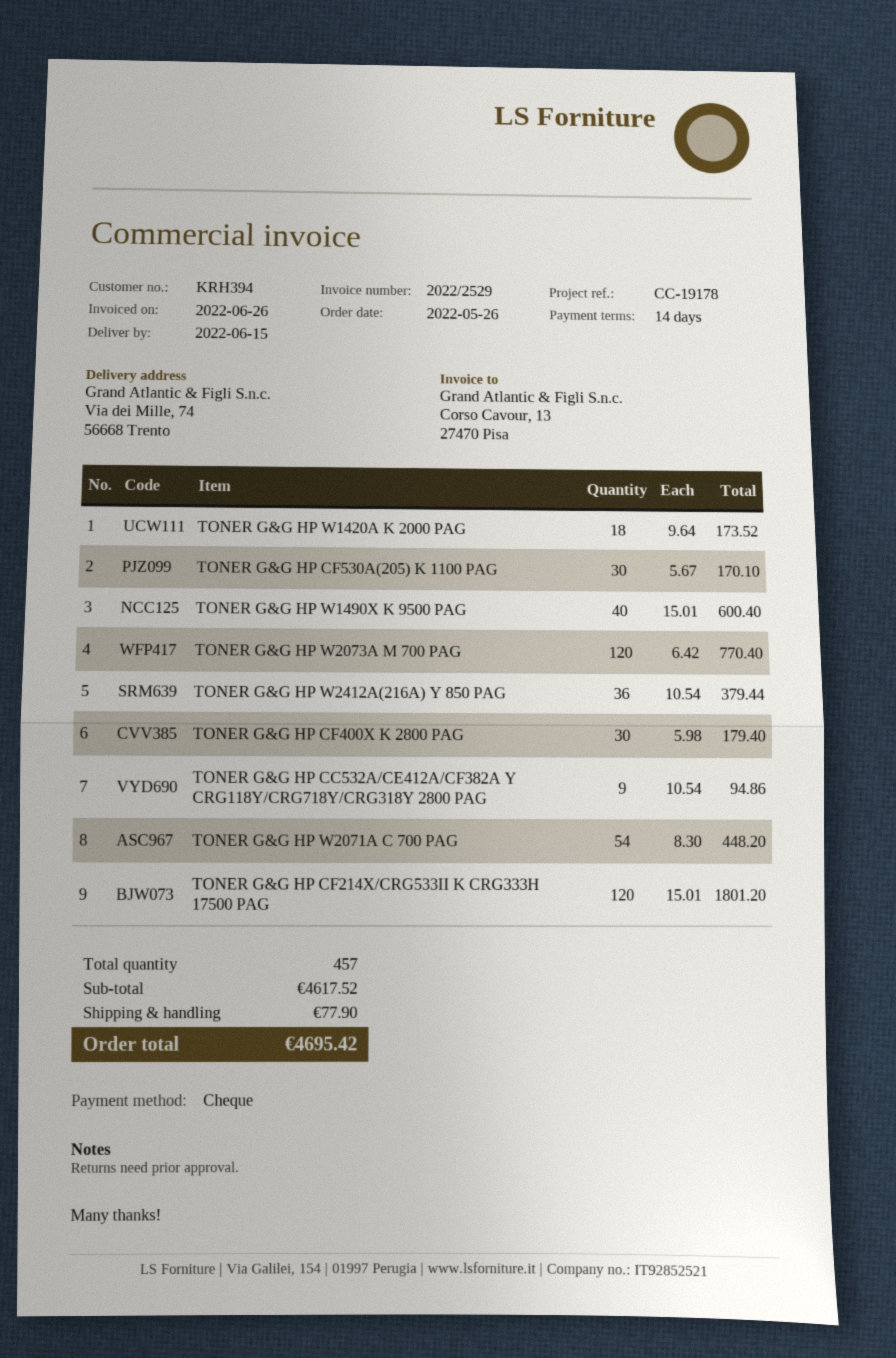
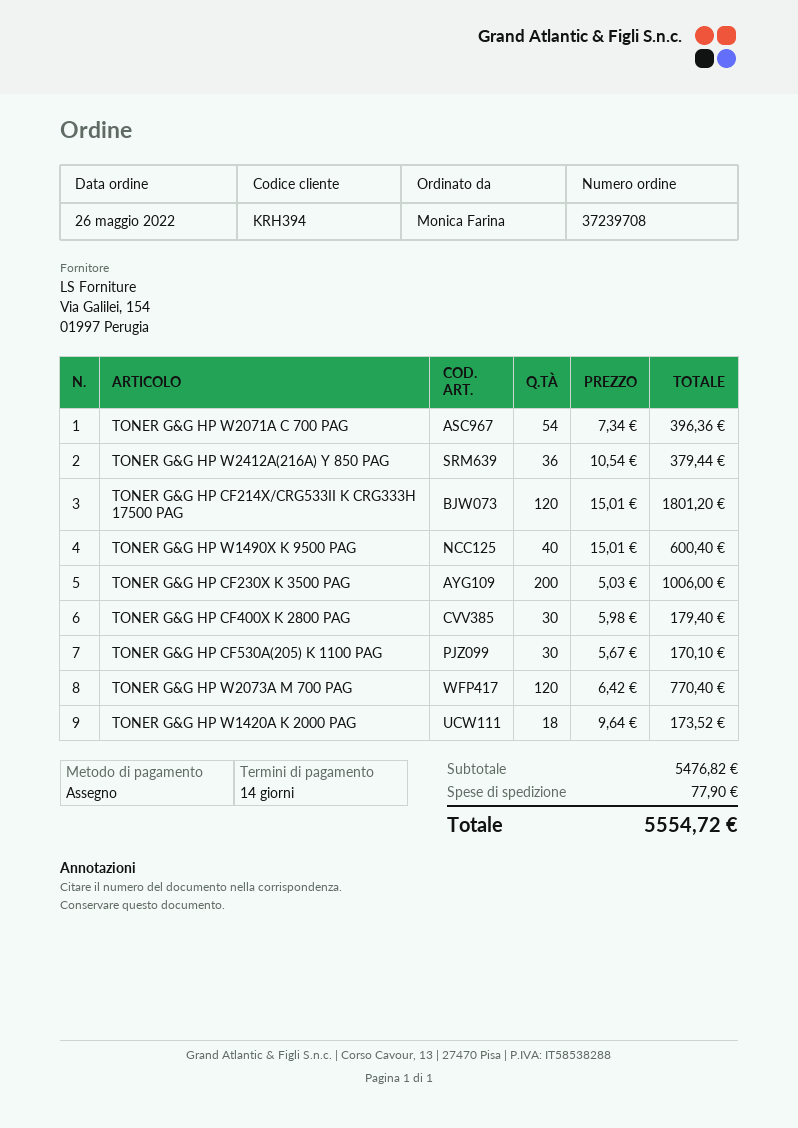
TONER G&G HP CC532A/CE412A/CF382A Y CRG118Y/CRG718Y/CRG318Y 2800 PAG: 9 x 10.54 = 94.86 -> none
TONER G&G HP W2071A C 700 PAG: 54 x 8.30 = 448.20 -> 54 x 7.34 = 396.36
TONER G&G HP CF230X K 3500 PAG: none -> 200 x 5.03 = 1006.00
subtotal: 4617.52 -> 5476.82
total: 4695.42 -> 5554.72

